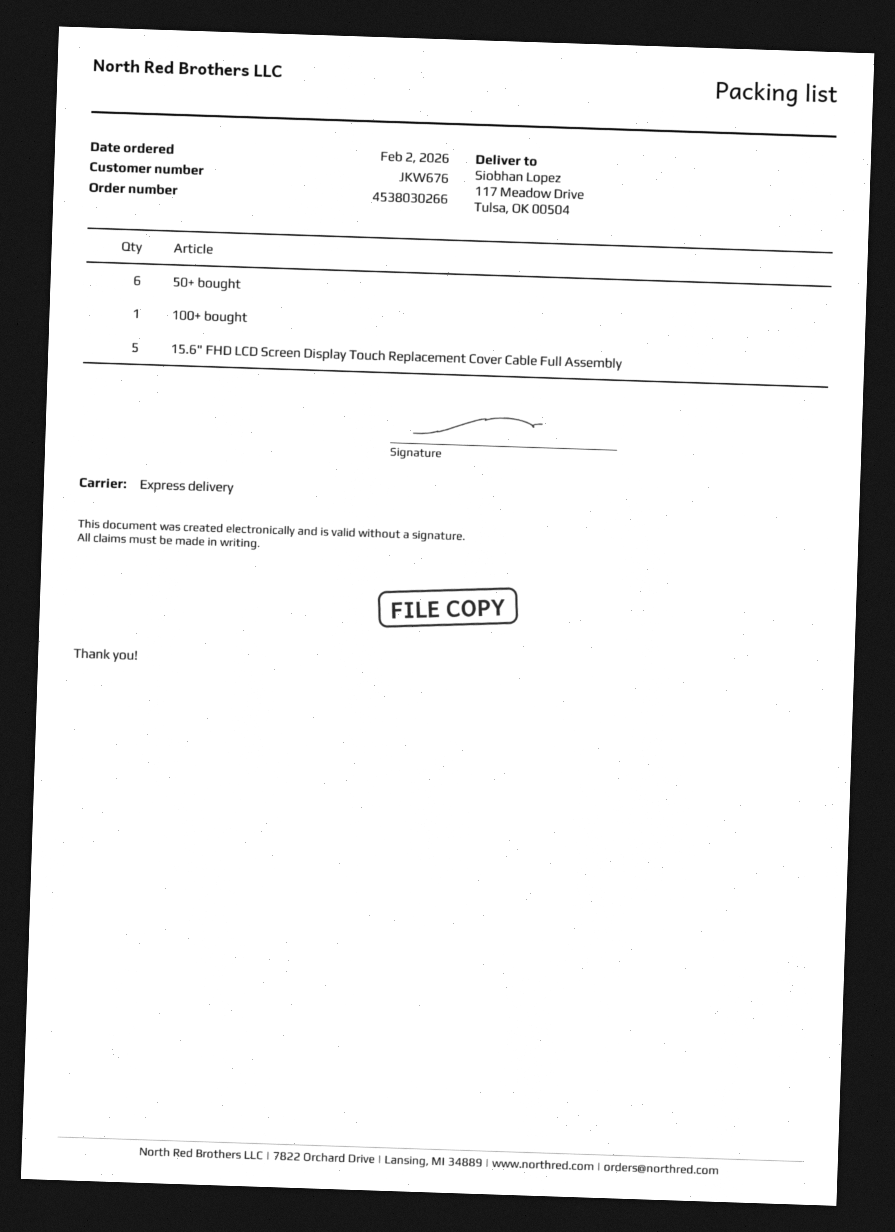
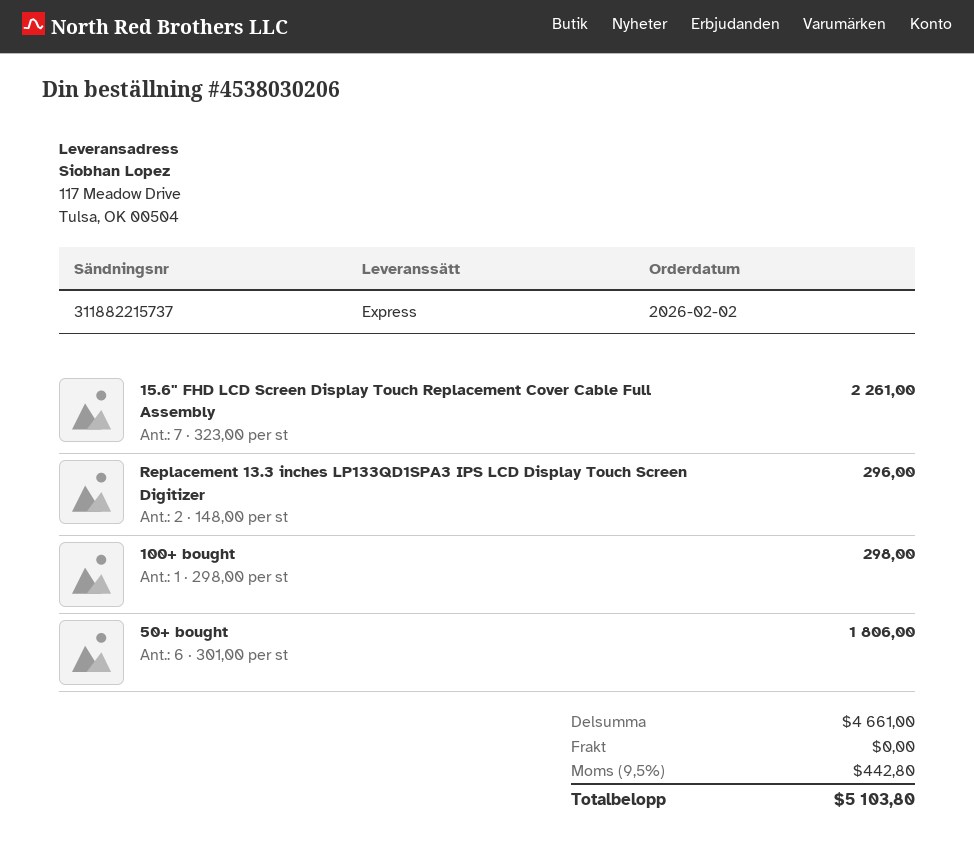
order number: 4538030266 -> 4538030206
15.6" FHD LCD Screen Display Touch Replacement Cover Cable Full Assembly: 5 -> 7
Replacement 13.3 inches LP133QD1SPA3 IPS LCD Display Touch Screen Digitizer: none -> 2

